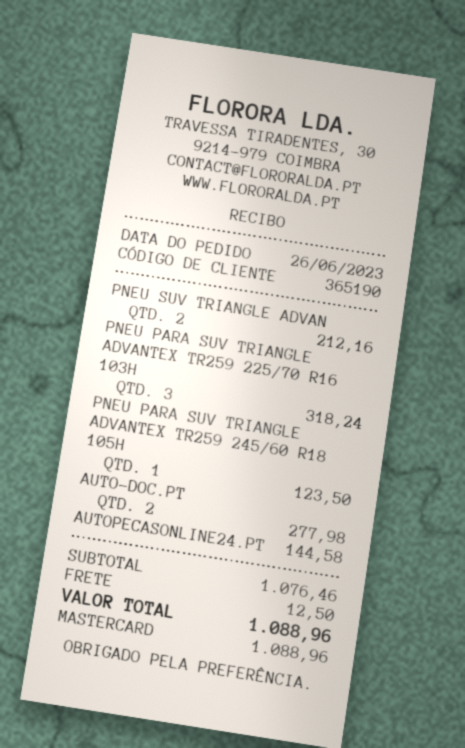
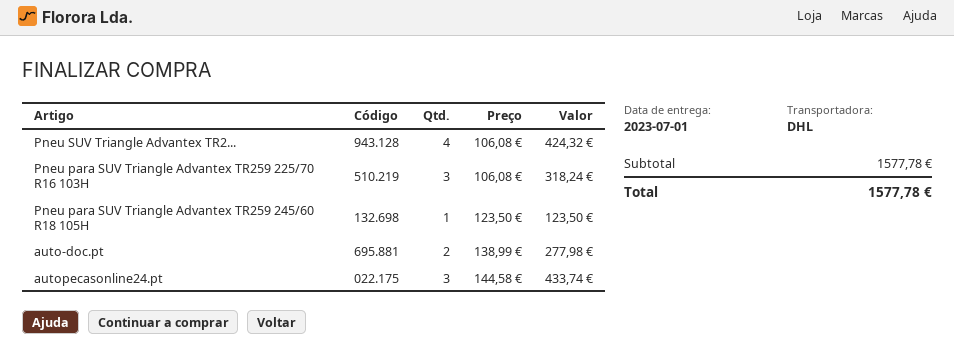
PNEU SUV TRIANGLE ADVAN: 2 for 212.16 -> 4 for 424.32
AUTOPECASONLINE24.PT: 1 for 144.58 -> 3 for 433.74
subtotal: 1076.46 -> 1577.78
shipping: 12.50 -> none
total: 1088.96 -> 1577.78

